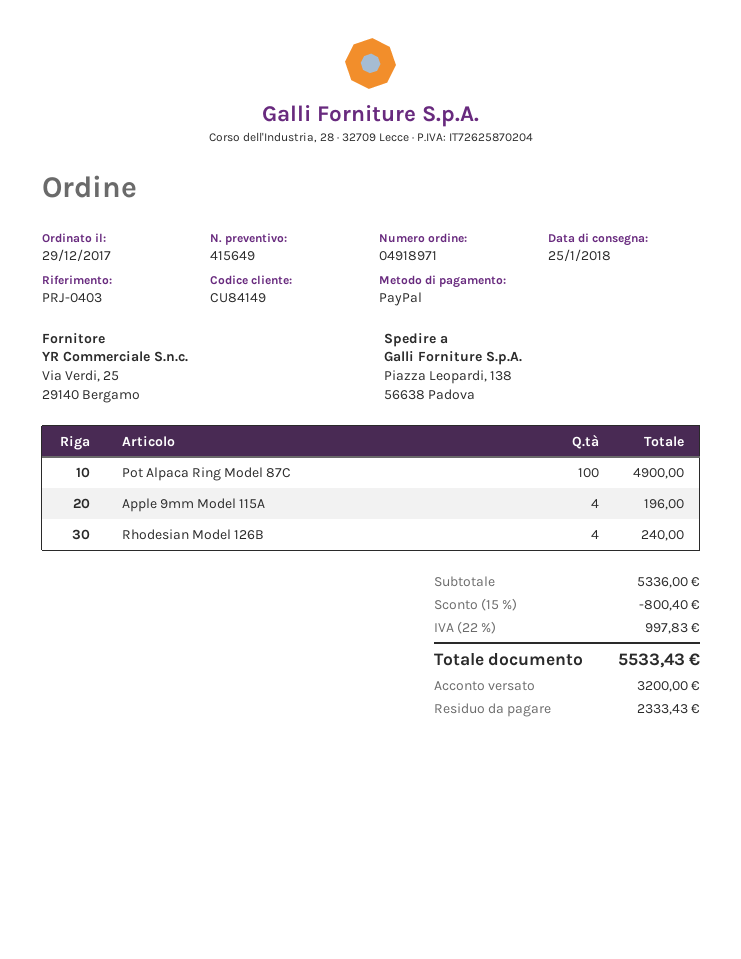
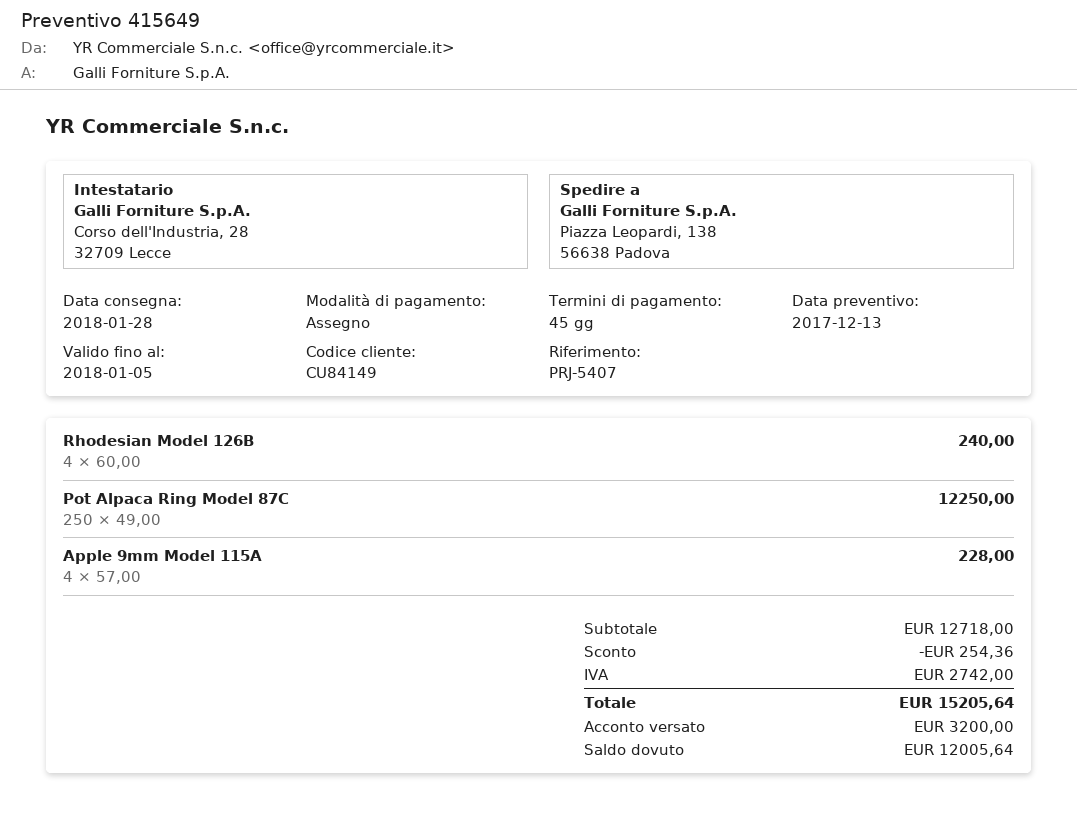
delivery date: 2018-01-25 -> 2018-01-28
reference: PRJ-0403 -> PRJ-5407
payment method: PayPal -> cheque
Pot Alpaca Ring Model 87C: 100 for 4900.00 -> 250 for 12250.00
Apple 9mm Model 115A: 4 for 196.00 -> 4 for 228.00
subtotal: 5336.00 -> 12718.00
discount: 800.40 -> 254.36
tax: 997.83 -> 2742.00
total: 5533.43 -> 15205.64
balance: 2333.43 -> 12005.64

